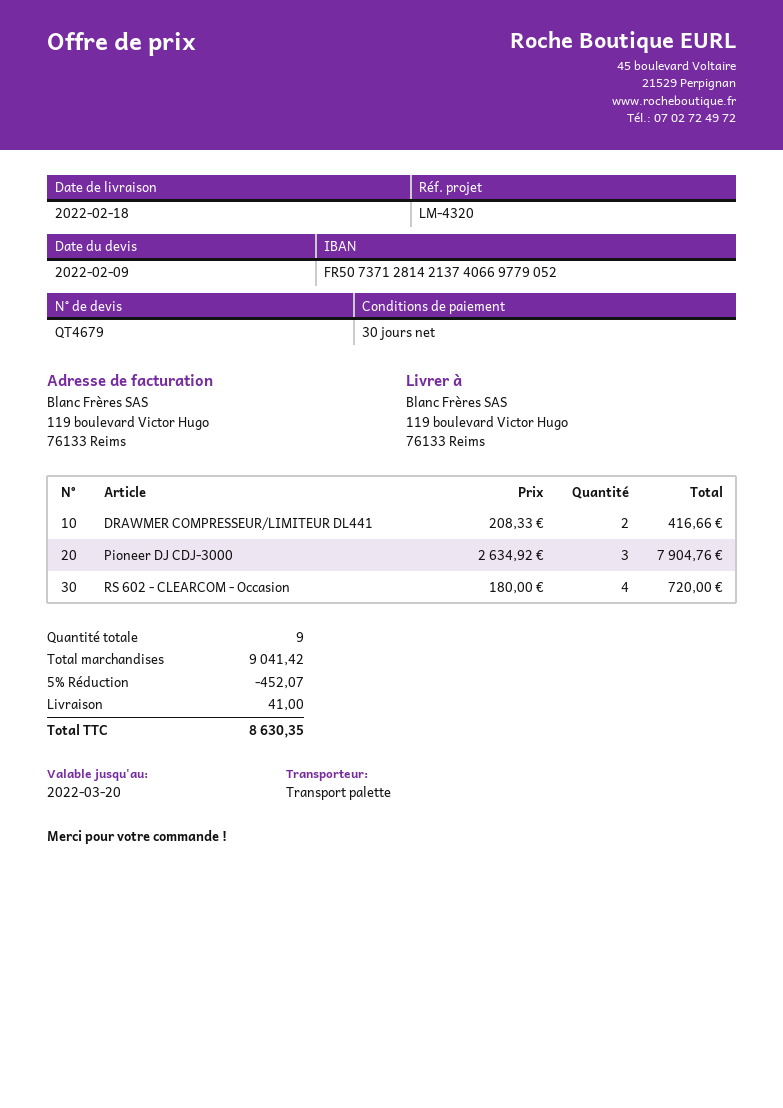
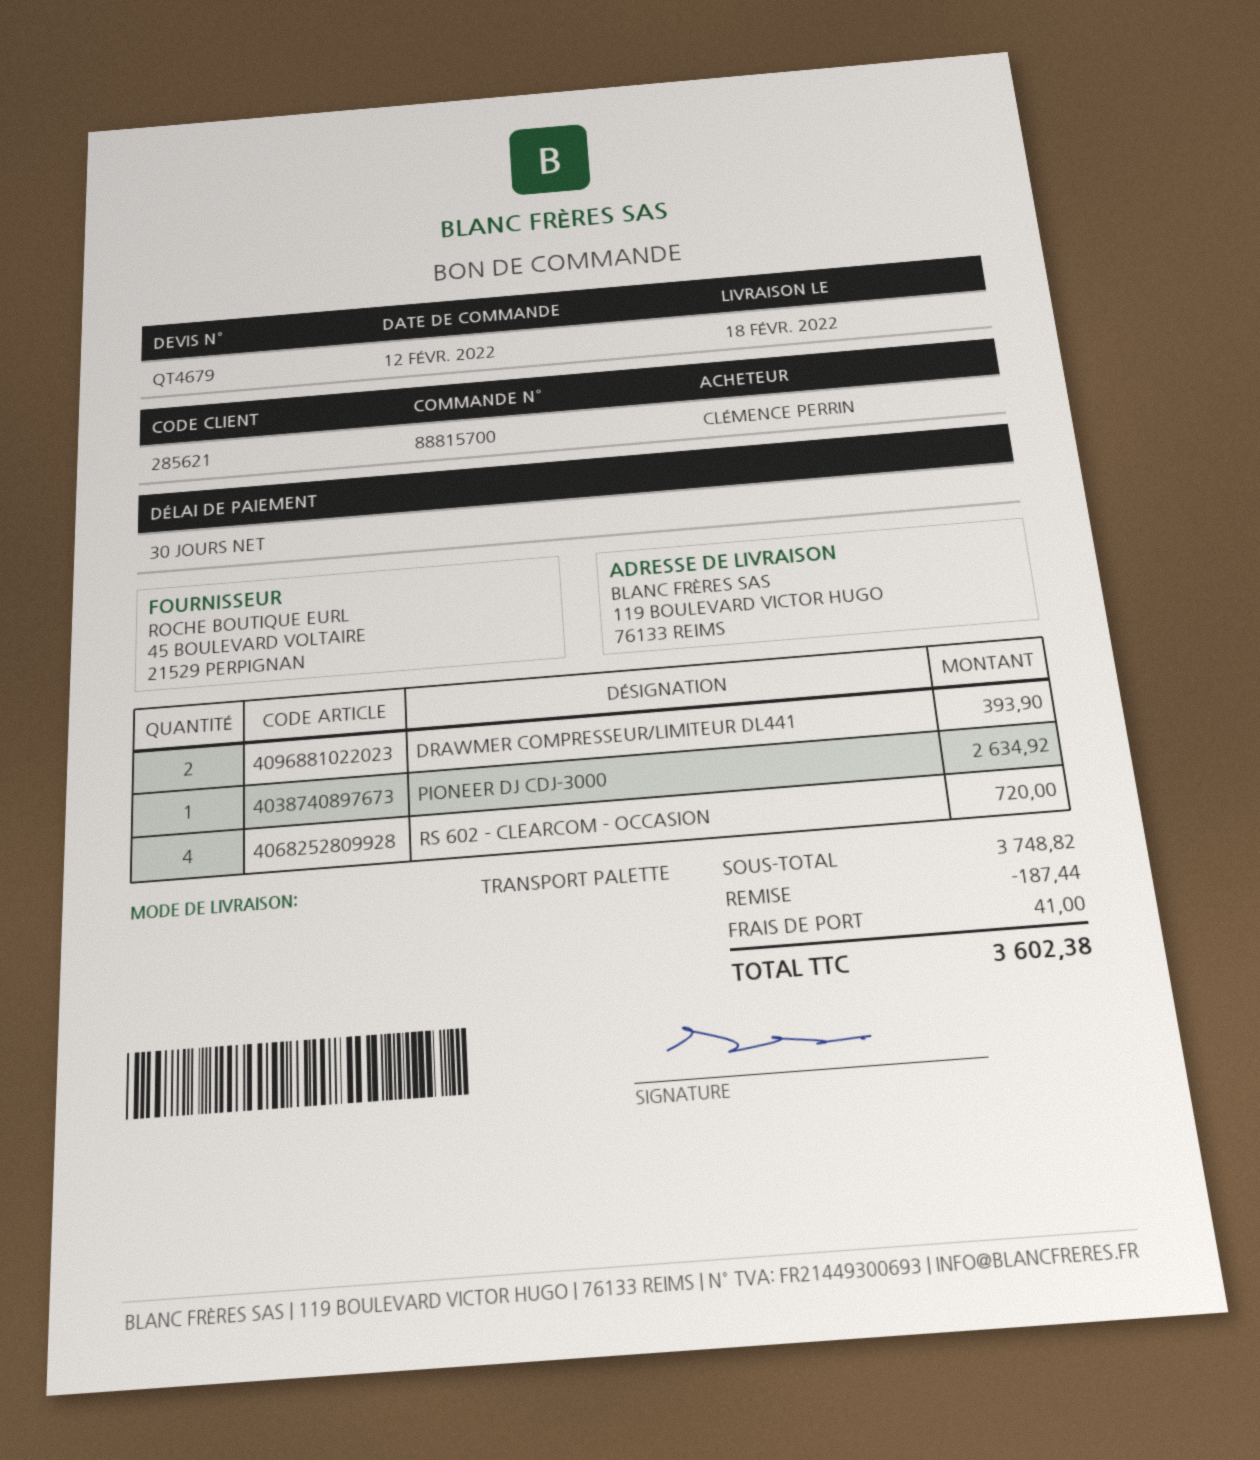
DRAWMER COMPRESSEUR/LIMITEUR DL441: 2 for 416.66 -> 2 for 393.90
Pioneer DJ CDJ-3000: 3 for 7904.76 -> 1 for 2634.92
subtotal: 9041.42 -> 3748.82
discount: 452.07 -> 187.44
total: 8630.35 -> 3602.38

